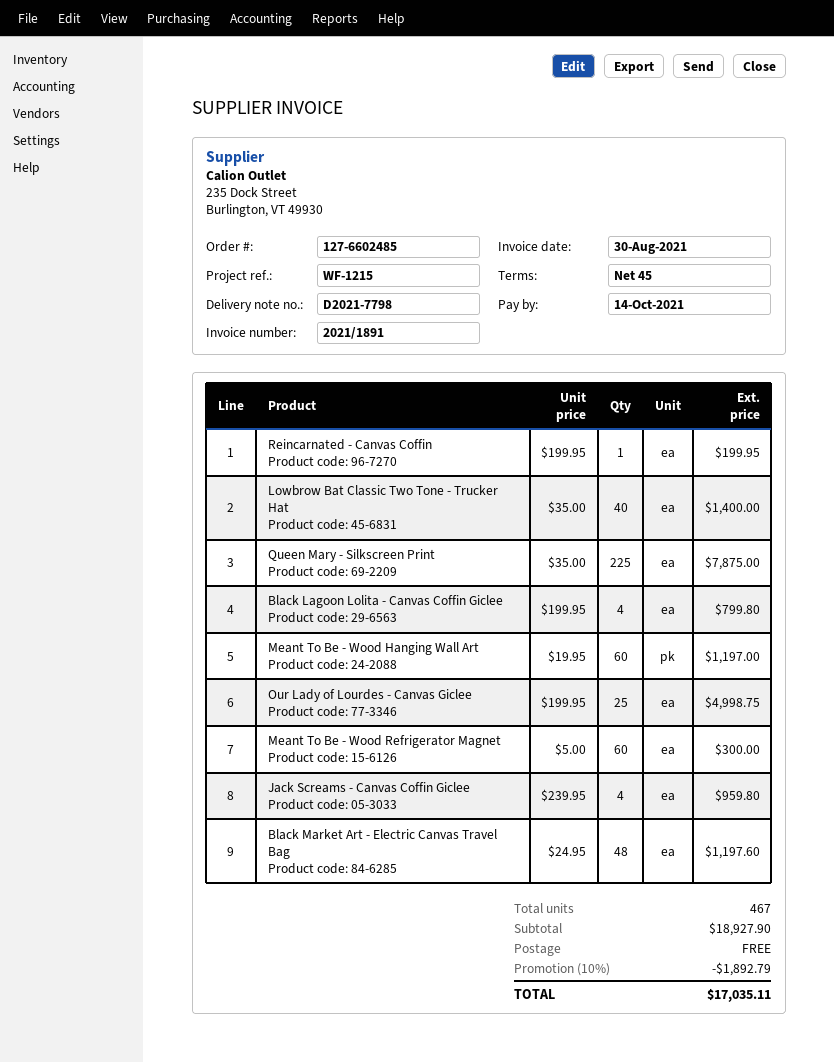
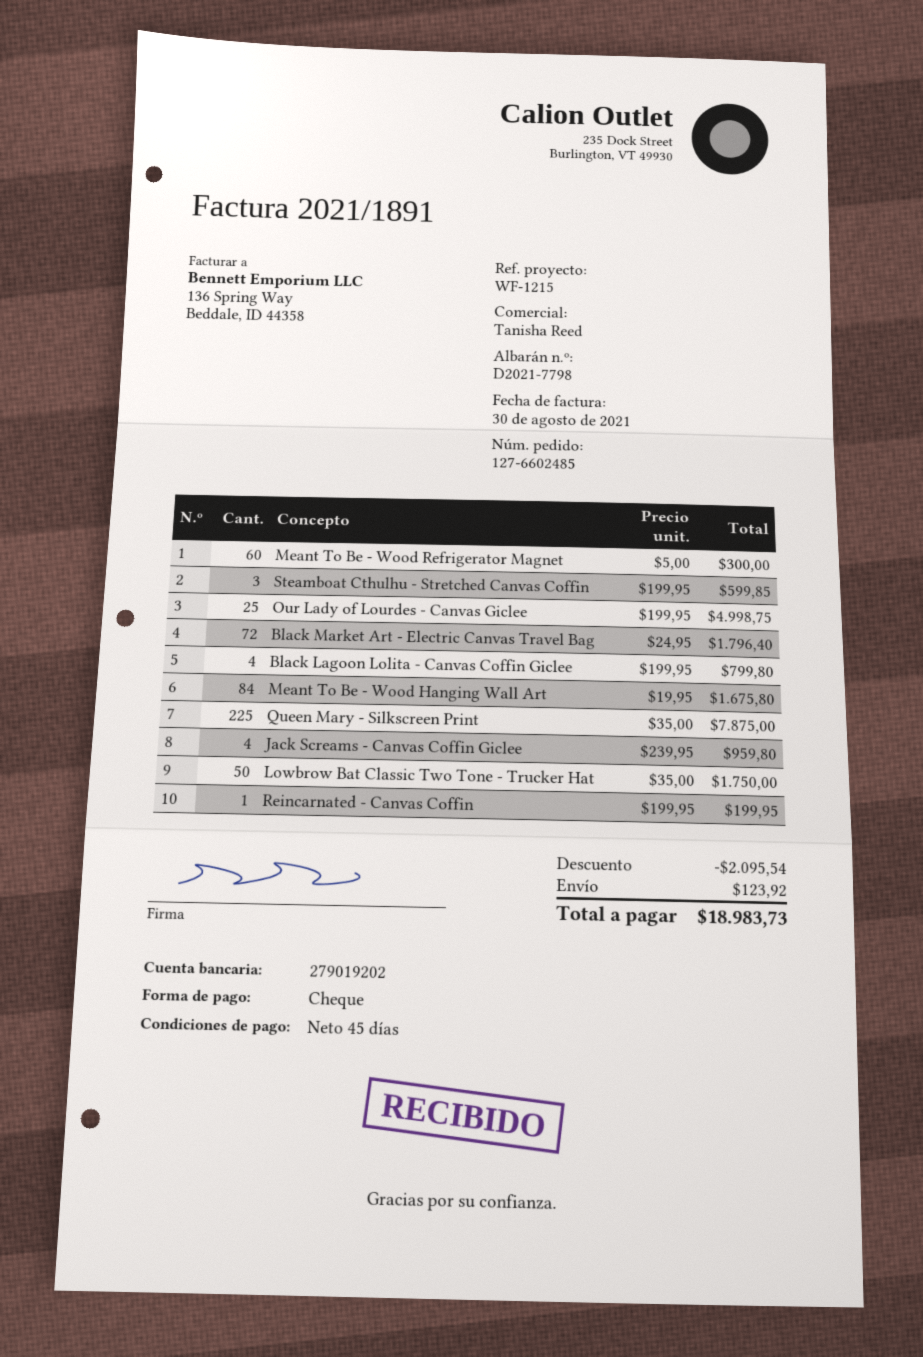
Lowbrow Bat Classic Two Tone - Trucker Hat: 40 x 35.00 = 1400.00 -> 50 x 35.00 = 1750.00
Meant To Be - Wood Hanging Wall Art: 60 x 19.95 = 1197.00 -> 84 x 19.95 = 1675.80
Black Market Art - Electric Canvas Travel Bag: 48 x 24.95 = 1197.60 -> 72 x 24.95 = 1796.40
Steamboat Cthulhu - Stretched Canvas Coffin: none -> 3 x 199.95 = 599.85
discount: 1892.79 -> 2095.54
shipping: 0.00 -> 123.92
total: 17035.11 -> 18983.73

